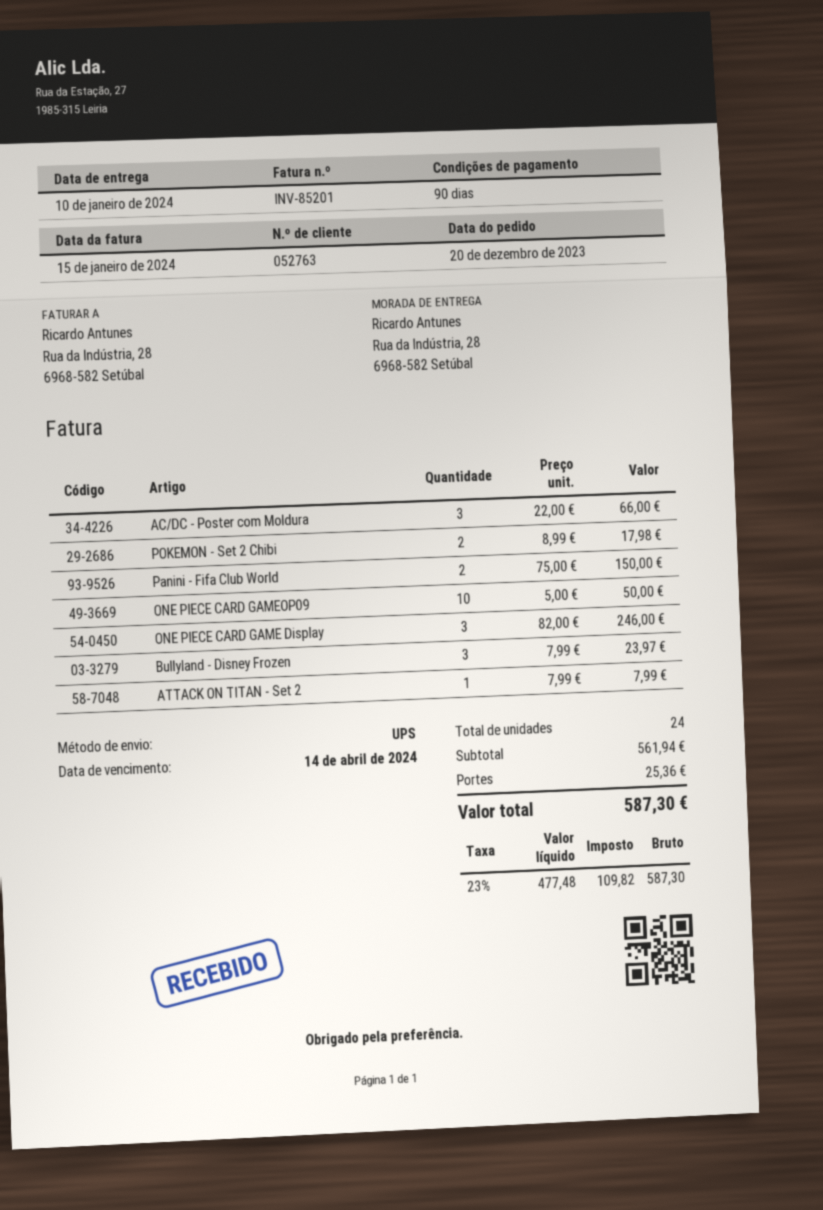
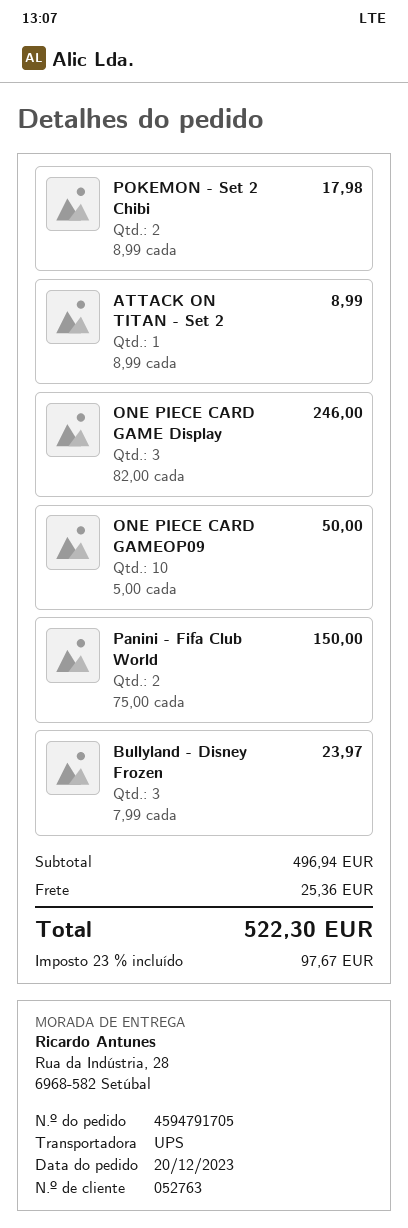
AC/DC - Poster com Moldura: 3 x 22.00 = 66.00 -> none
ATTACK ON TITAN - Set 2: 1 x 7.99 = 7.99 -> 1 x 8.99 = 8.99
subtotal: 561.94 -> 496.94
tax: 23% = 109.82 -> 23% = 97.67
total: 587.30 -> 522.30

